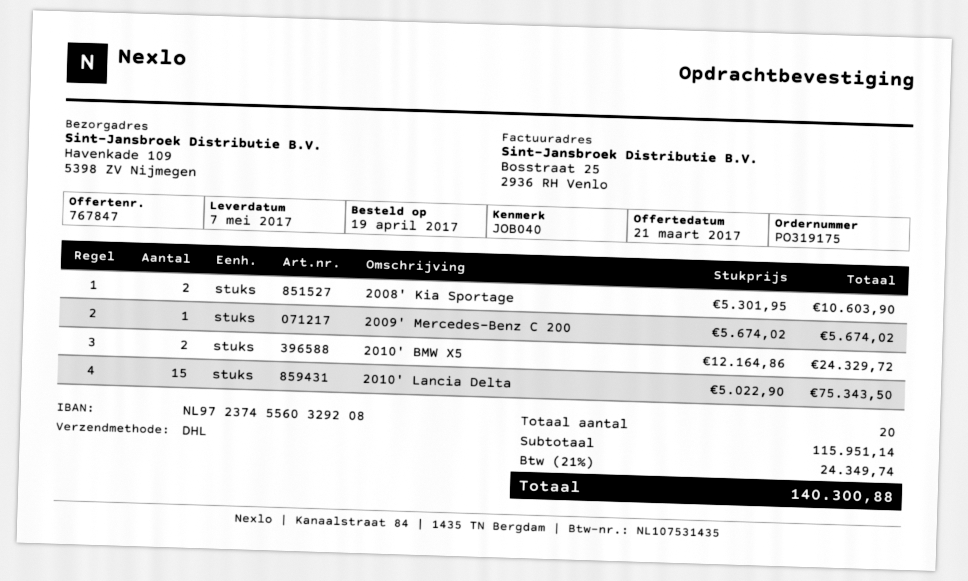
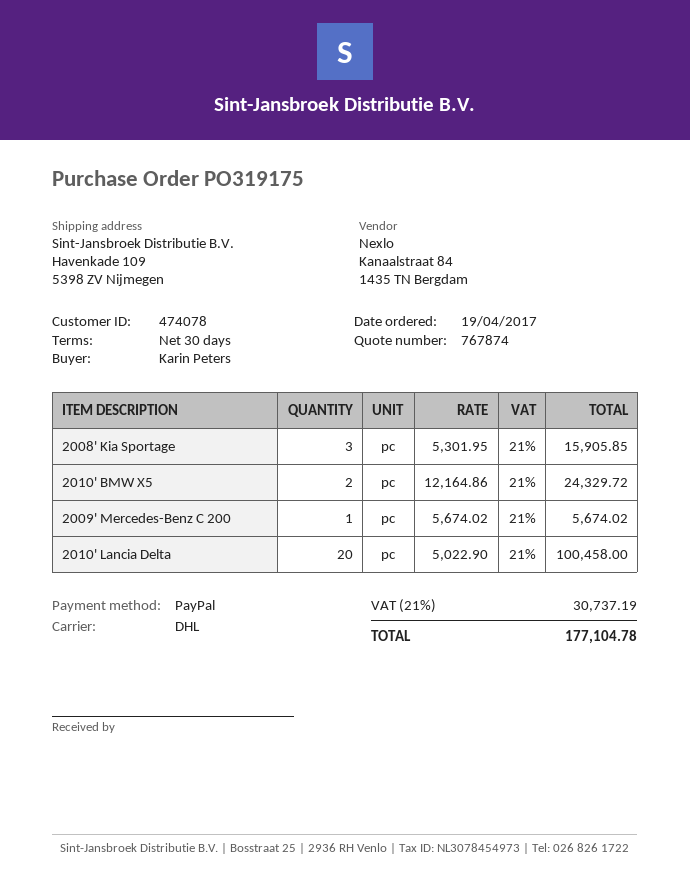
quote number: 767847 -> 767874
2008' Kia Sportage: 2 x 5301.95 = 10603.90 -> 3 x 5301.95 = 15905.85
2010' Lancia Delta: 15 x 5022.90 = 75343.50 -> 20 x 5022.90 = 100458.00
tax: 21% = 24349.74 -> 21% = 30737.19
total: 140300.88 -> 177104.78

